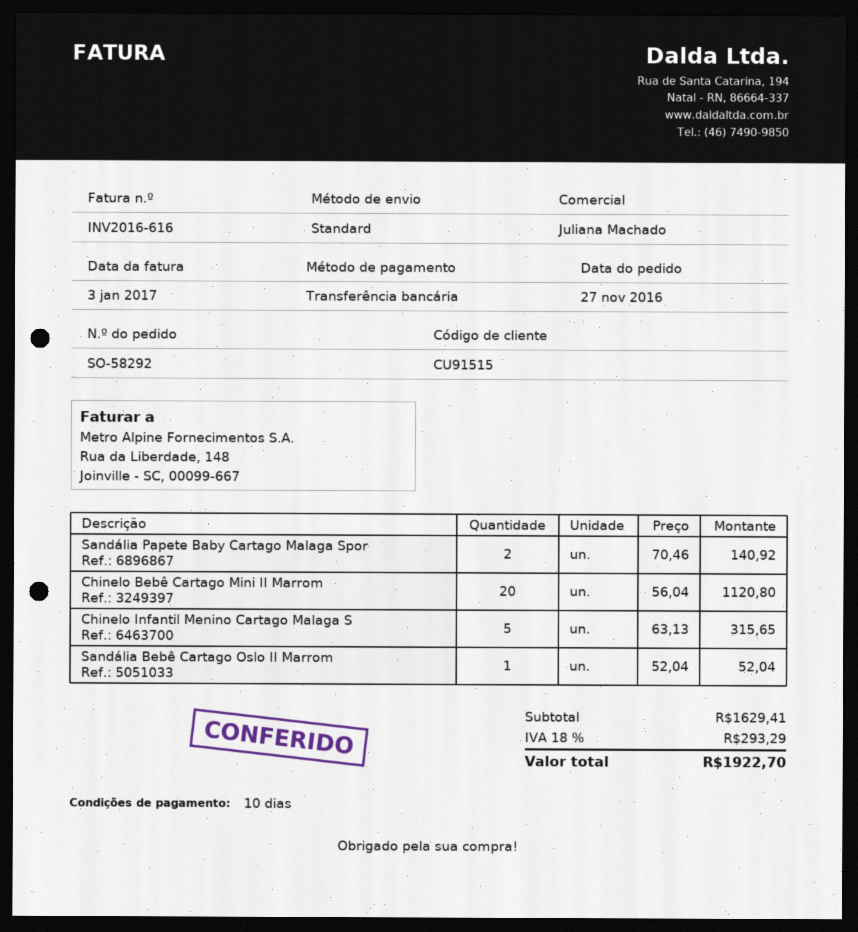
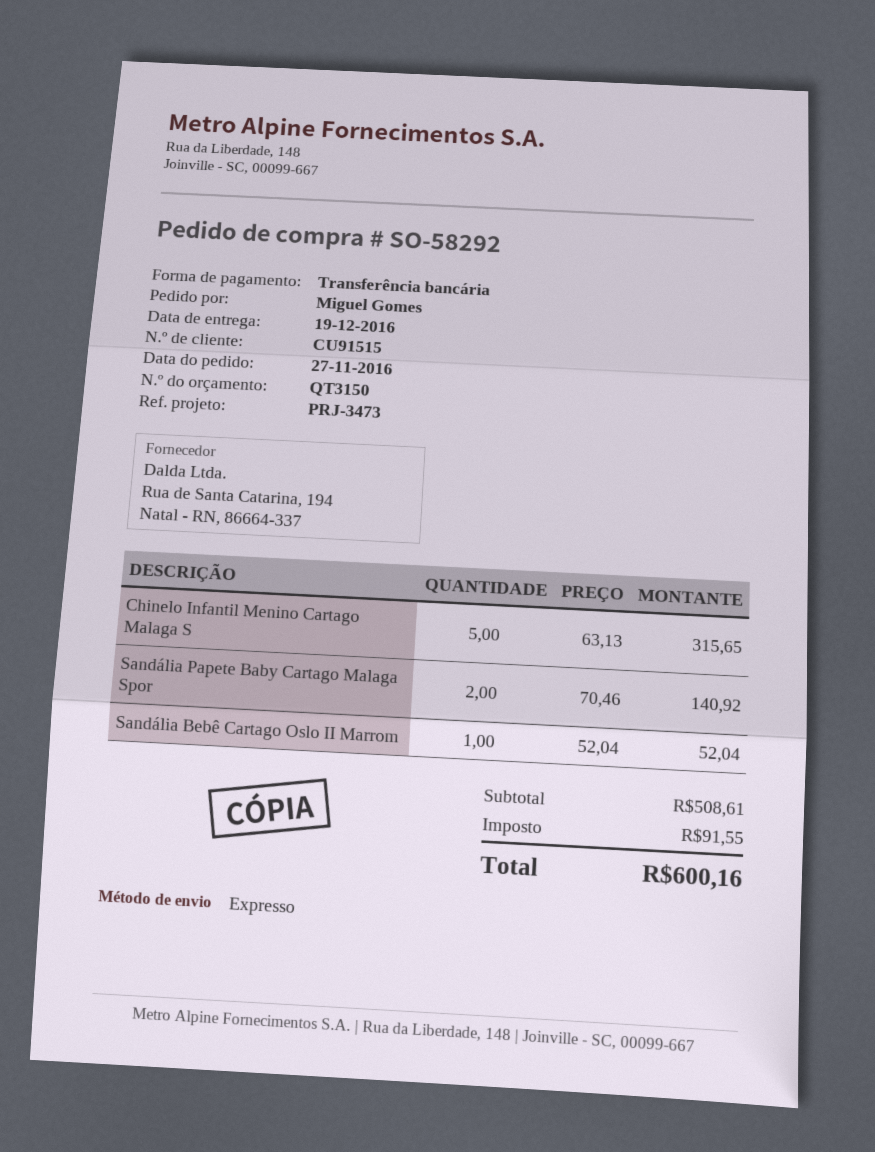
shipping method: standard -> express
Chinelo Bebê Cartago Mini II Marrom: 20 x 56.04 = 1120.80 -> none
subtotal: 1629.41 -> 508.61
tax: 293.29 -> 91.55
total: 1922.70 -> 600.16

